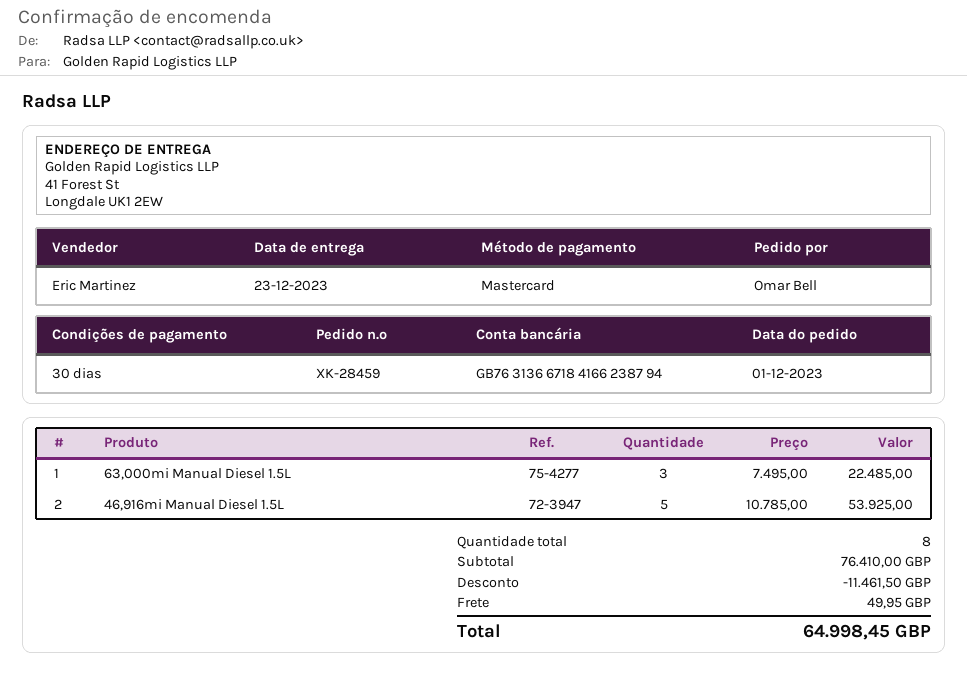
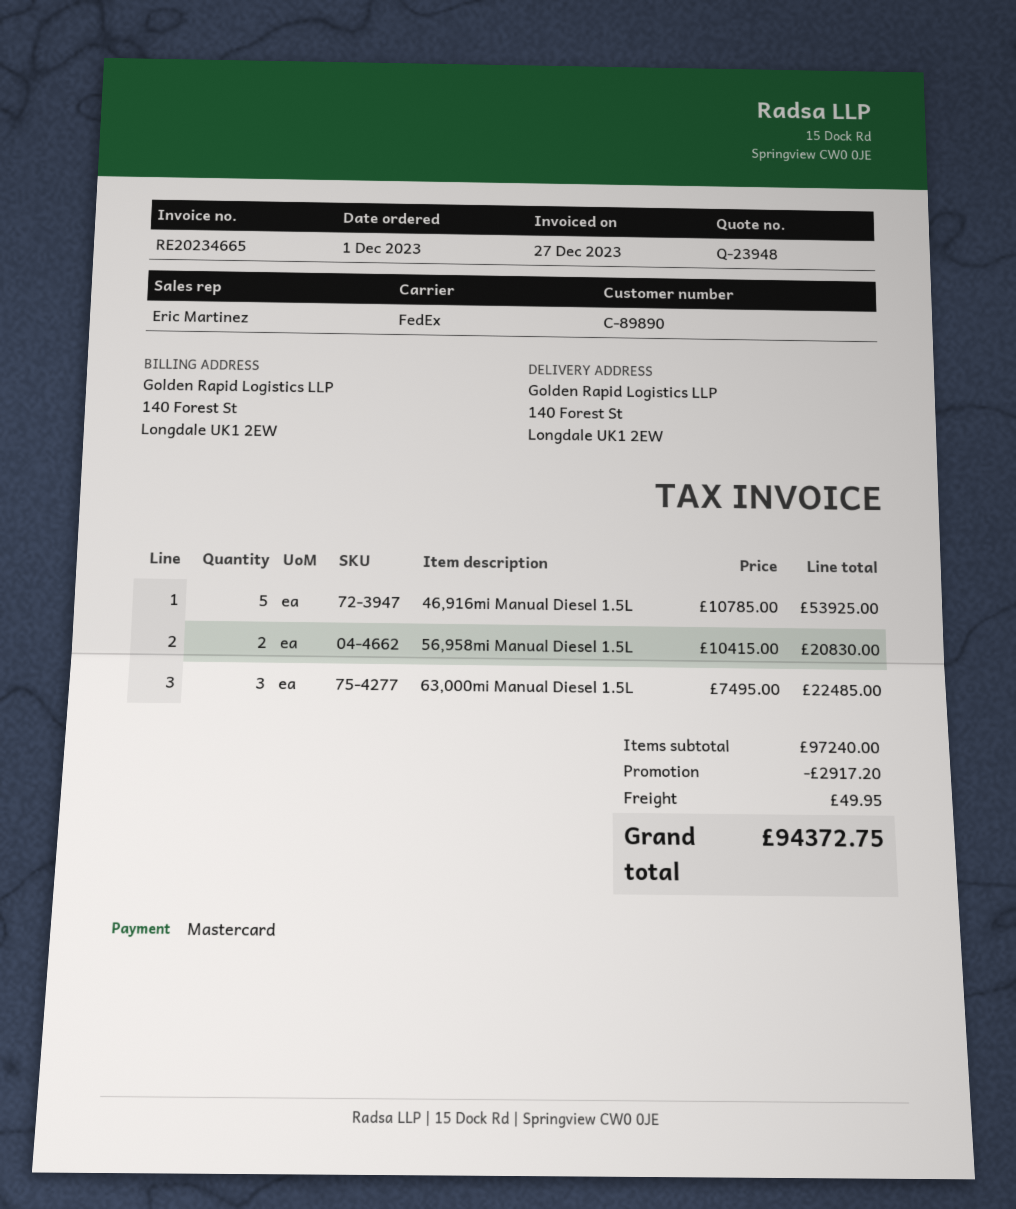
ship to: 41 Forest St, Longdale UK1 2EW -> 140 Forest St, Longdale UK1 2EW
56,958mi Manual Diesel 1.5L: none -> 2 x 10415.00 = 20830.00
subtotal: 76410.00 -> 97240.00
discount: 11461.50 -> 2917.20
total: 64998.45 -> 94372.75

